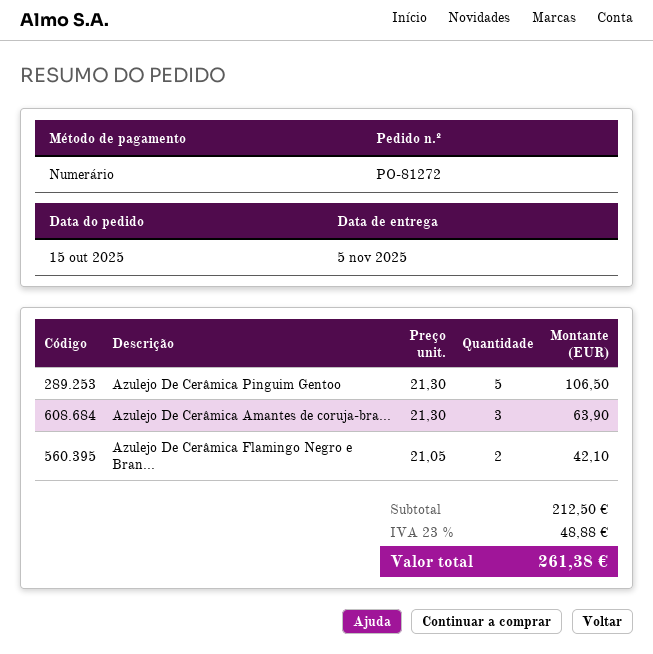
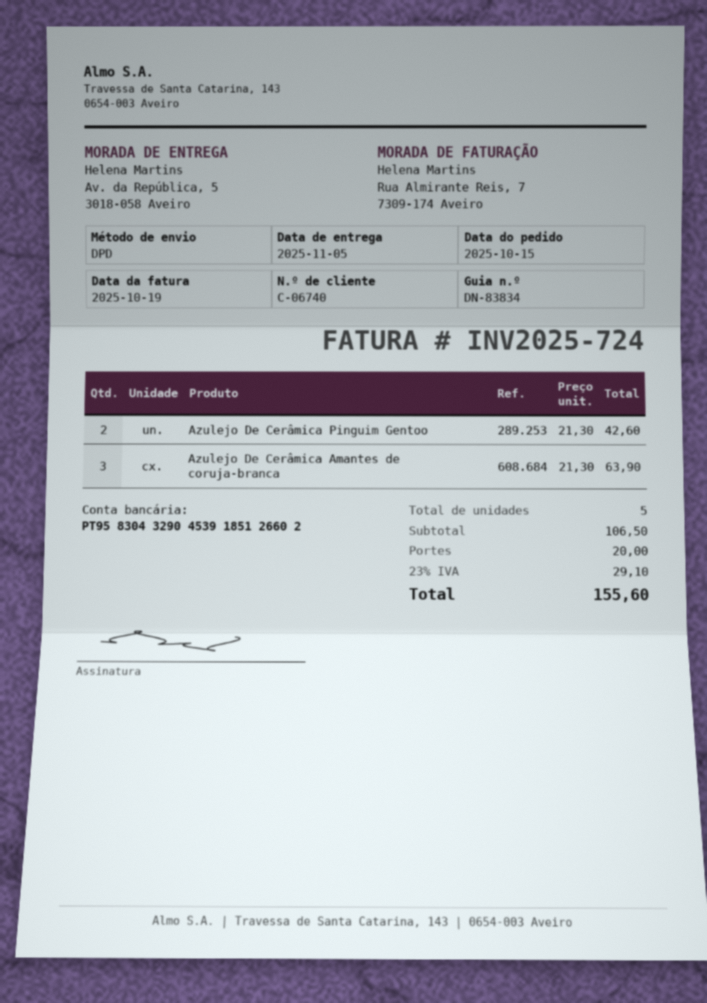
Azulejo De Cerâmica Pinguim Gentoo: 5 x 21.30 = 106.50 -> 2 x 21.30 = 42.60
Azulejo De Cerâmica Flamingo Negro e Bran...: 2 x 21.05 = 42.10 -> none
subtotal: 212.50 -> 106.50
shipping: none -> 20.00
tax: 23% = 48.88 -> 23% = 29.10
total: 261.38 -> 155.60

